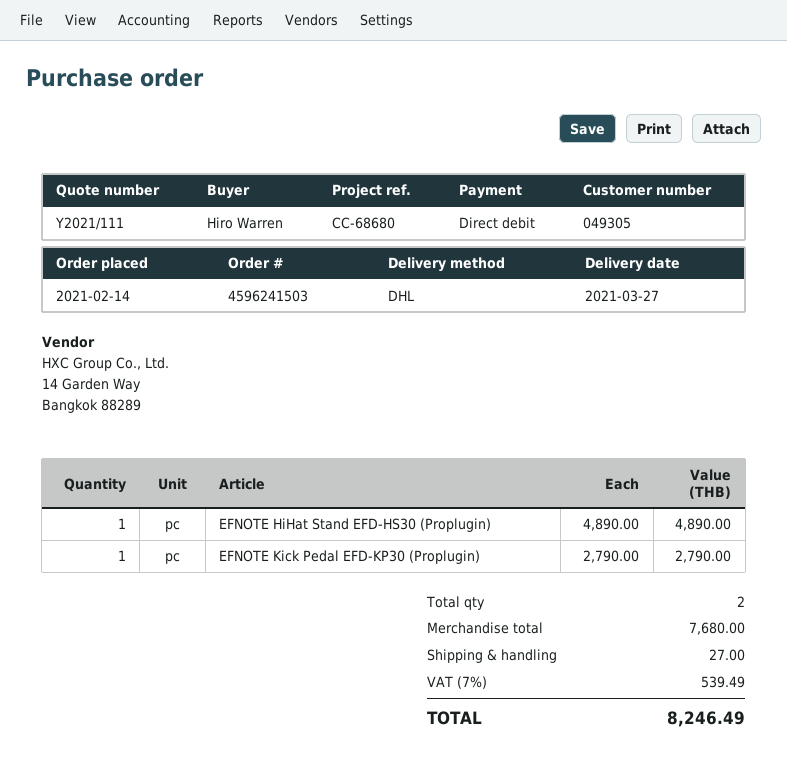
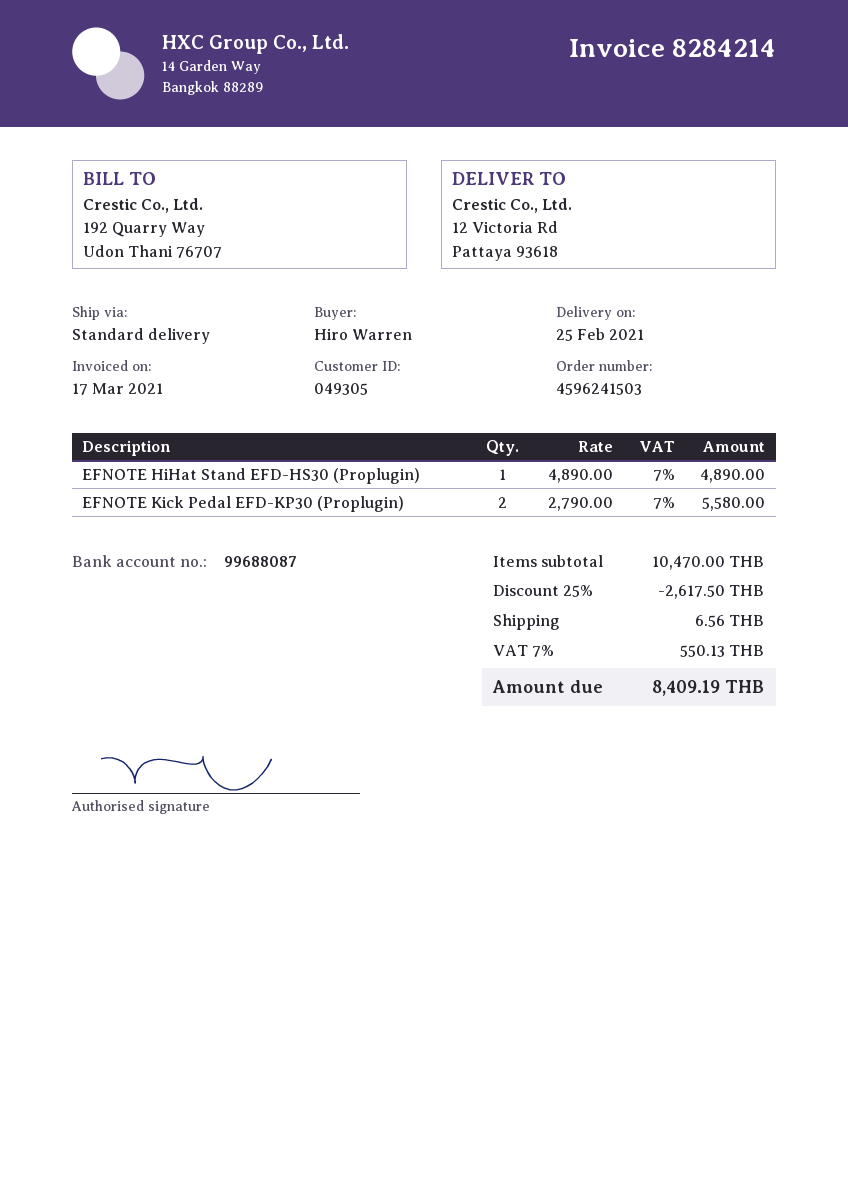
delivery date: 2021-03-27 -> 2021-02-25
shipping method: DHL -> standard
EFNOTE Kick Pedal EFD-KP30 (Proplugin): 1 x 2790.00 = 2790.00 -> 2 x 2790.00 = 5580.00
subtotal: 7680.00 -> 10470.00
discount: none -> 25% = 2617.50
shipping: 27.00 -> 6.56
tax: 7% = 539.49 -> 7% = 550.13
total: 8246.49 -> 8409.19

